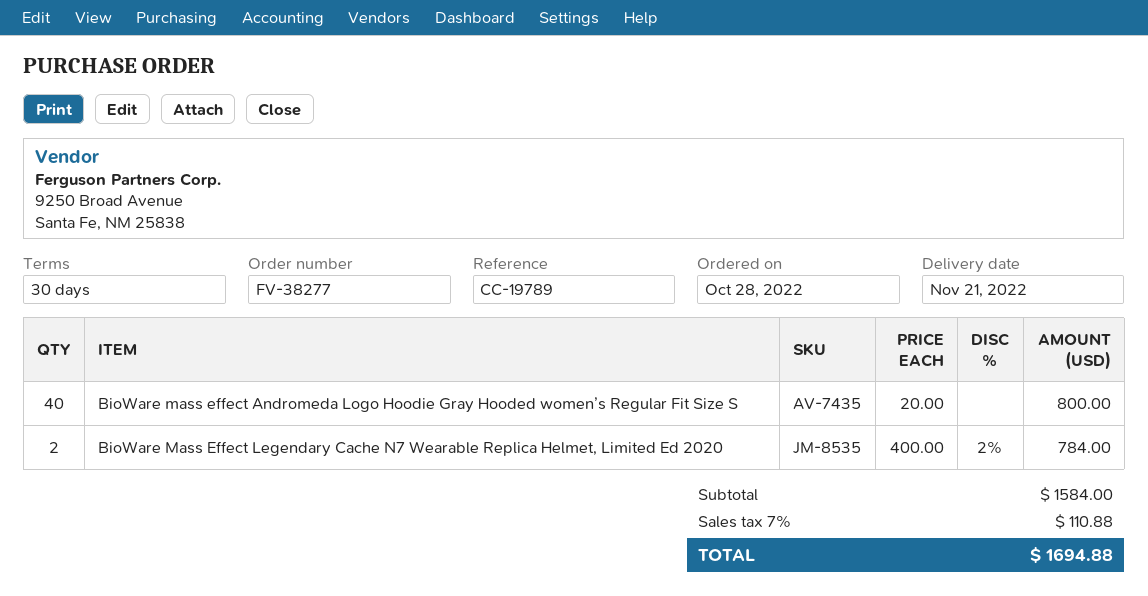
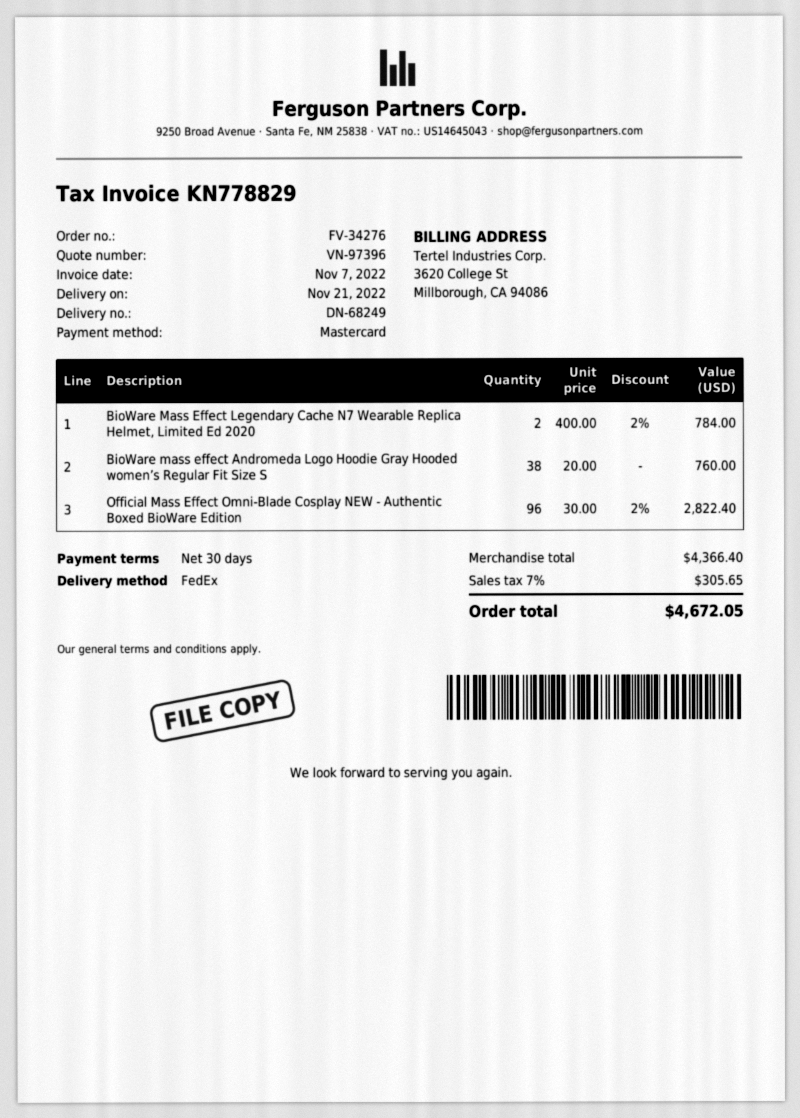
order number: FV-38277 -> FV-34276
BioWare mass effect Andromeda Logo Hoodie Gray Hooded women’s Regular Fit Size S: 40 x 20.00 = 800.00 -> 38 x 20.00 = 760.00
Official Mass Effect Omni-Blade Cosplay NEW - Authentic Boxed BioWare Edition: none -> 96 x 30.00 - 2% = 2822.40
subtotal: 1584.00 -> 4366.40
tax: 7% = 110.88 -> 7% = 305.65
total: 1694.88 -> 4672.05

